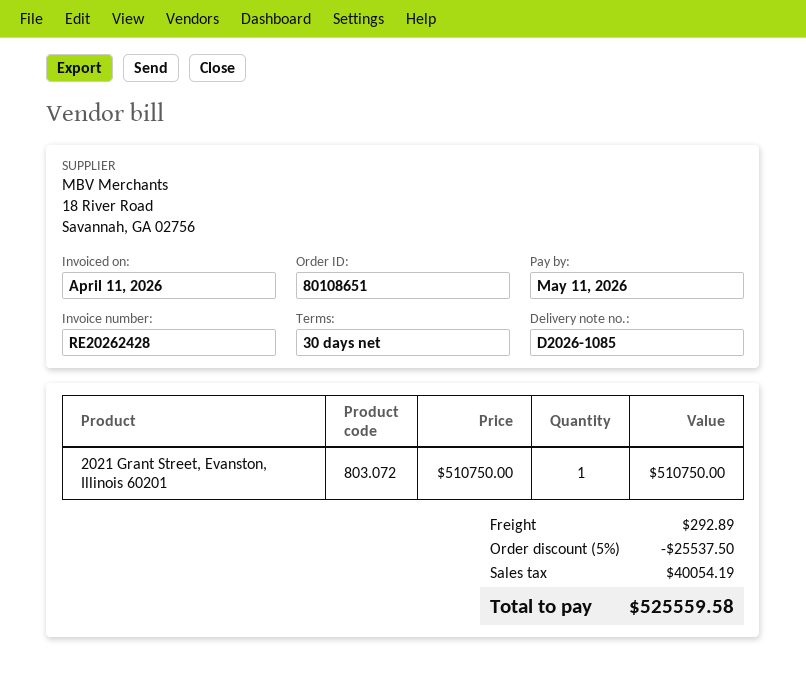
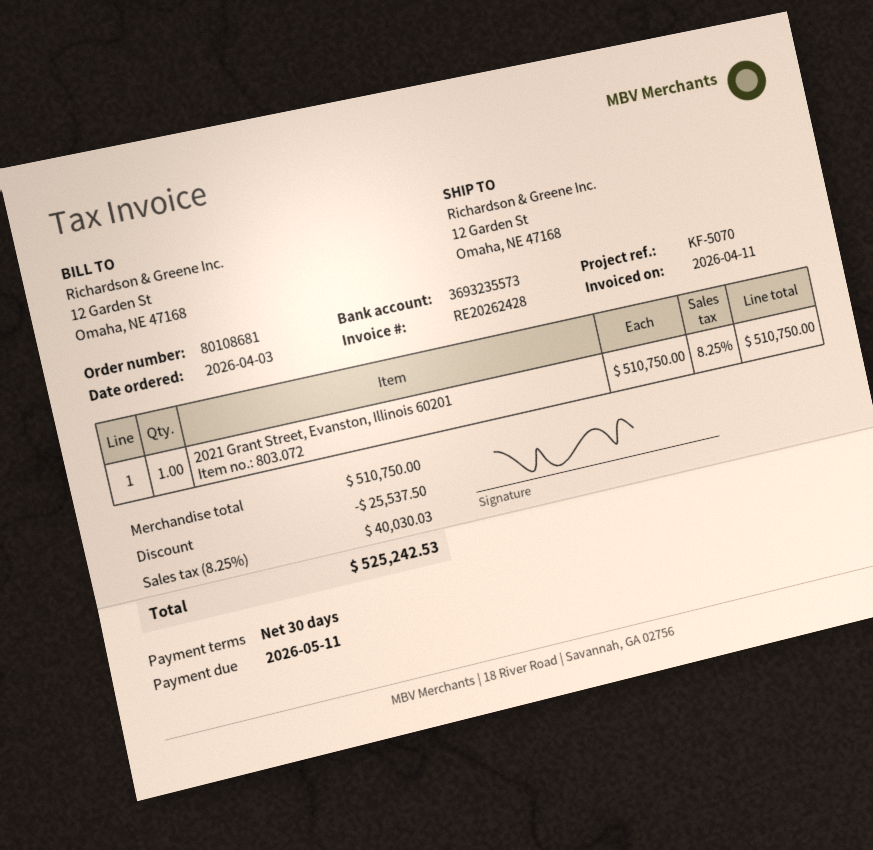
order number: 80108651 -> 80108681
shipping: 292.89 -> none
tax: 40054.19 -> 40030.03
total: 525559.58 -> 525242.53

